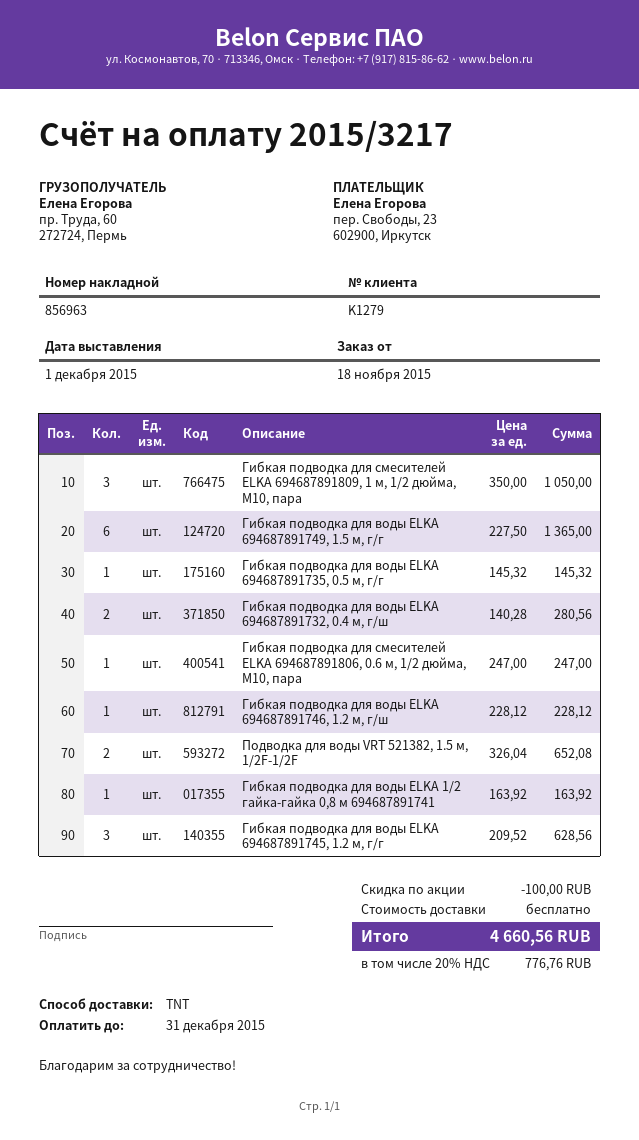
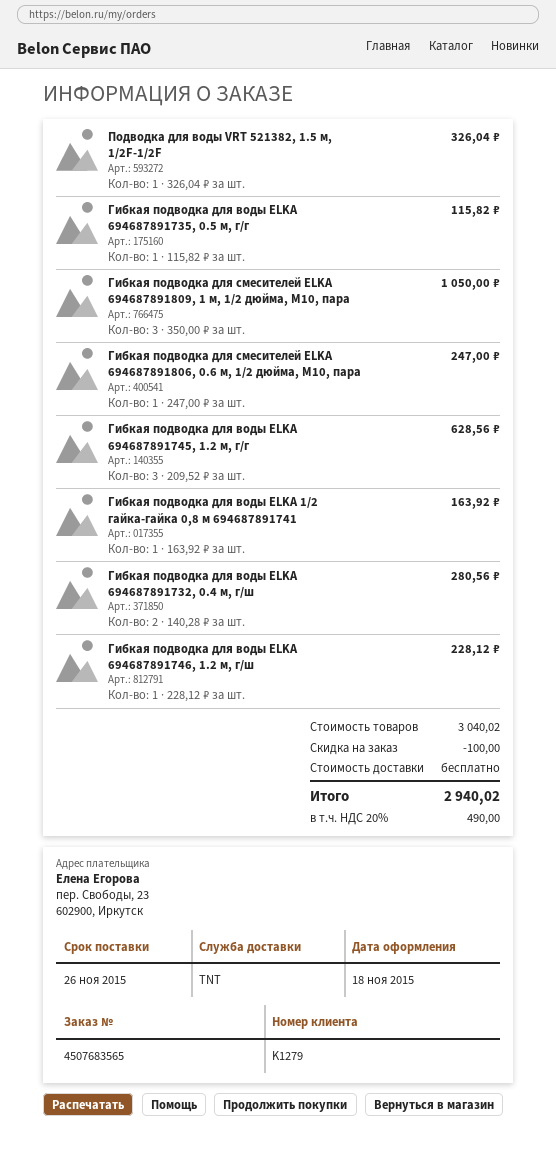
Гибкая подводка для воды ELKA 694687891749, 1.5 м, г/г: 6 x 227.50 = 1365.00 -> none
Гибкая подводка для воды ELKA 694687891735, 0.5 м, г/г: 1 x 145.32 = 145.32 -> 1 x 115.82 = 115.82
Подводка для воды VRT 521382, 1.5 м, 1/2F-1/2F: 2 x 326.04 = 652.08 -> 1 x 326.04 = 326.04
tax: 20% = 776.76 -> 20% = 490.00
total: 4660.56 -> 2940.02

